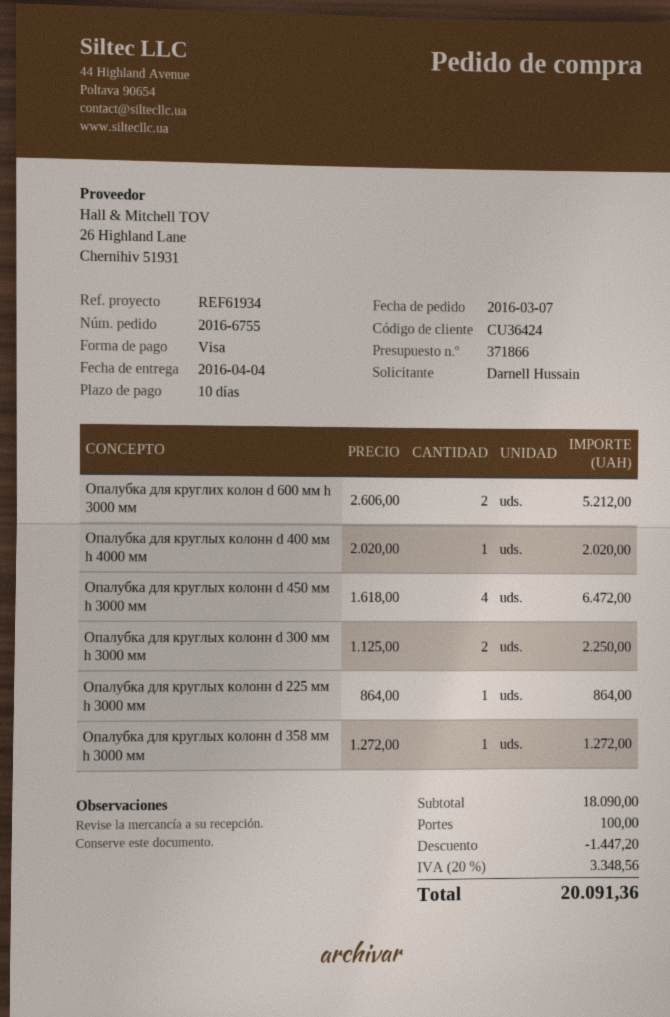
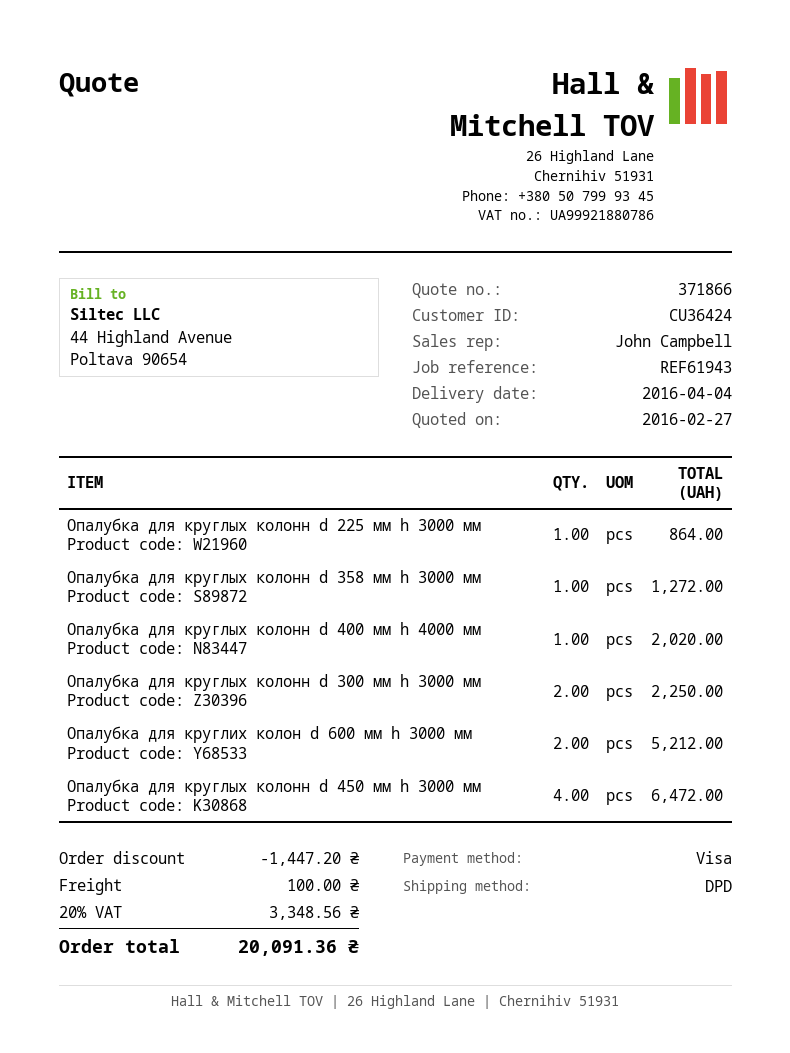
reference: REF61934 -> REF61943

